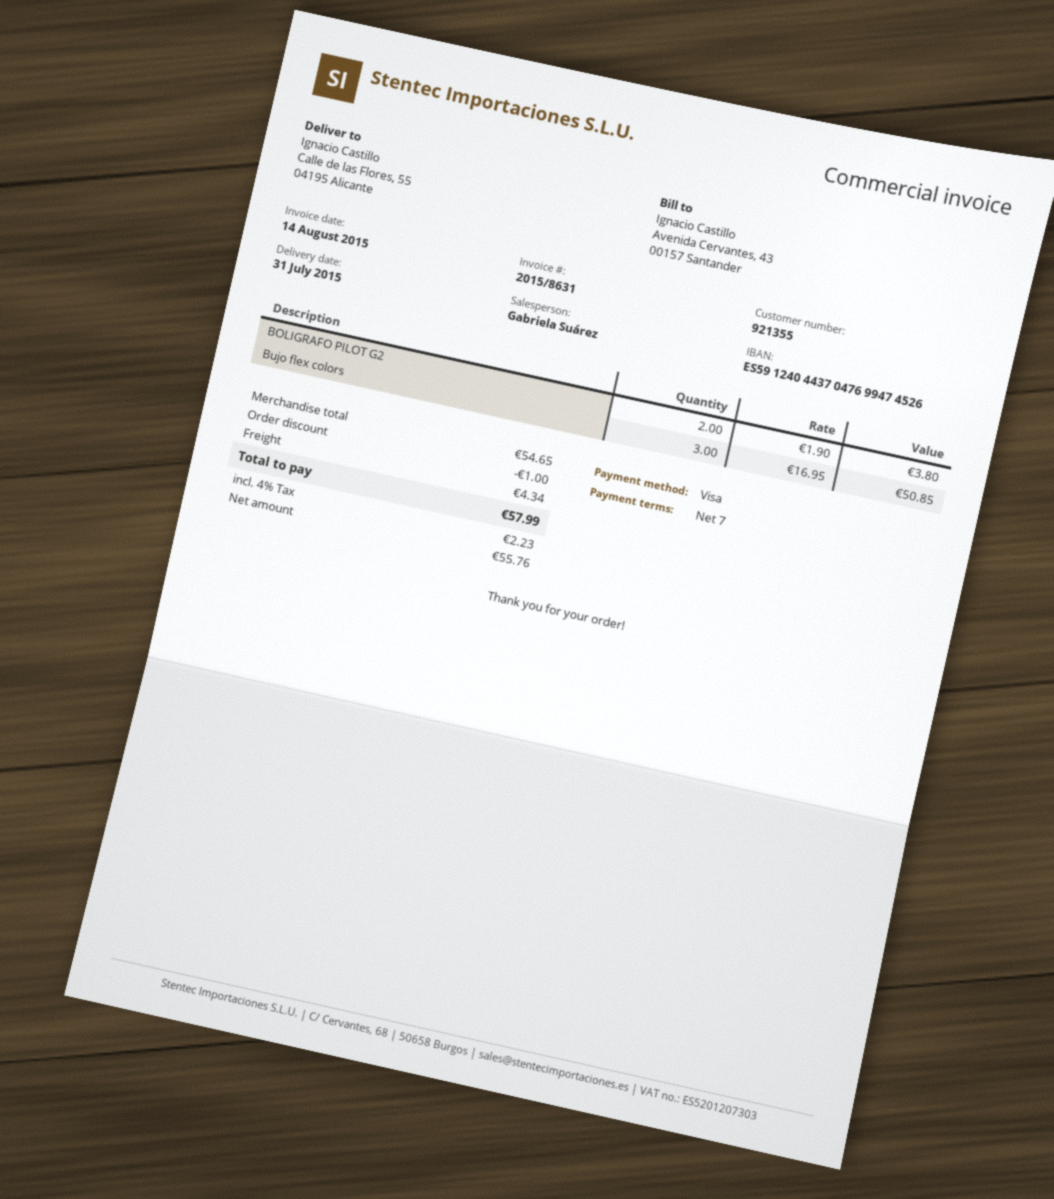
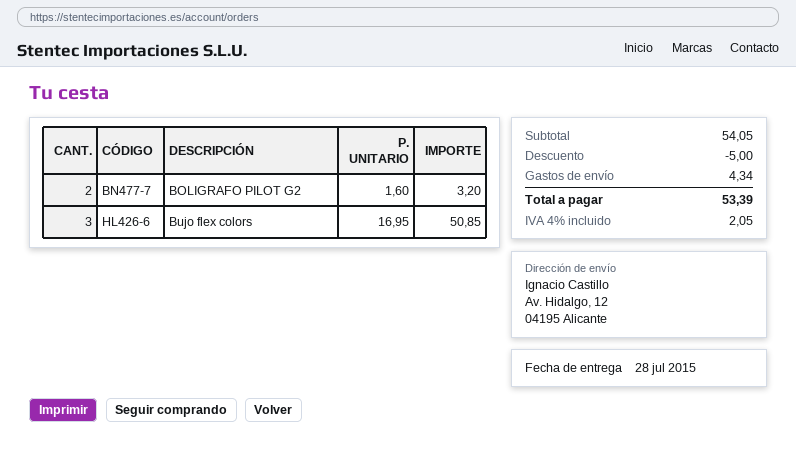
delivery date: 2015-07-31 -> 2015-07-28
ship to: Calle de las Flores, 55, 04195 Alicante -> Av. Hidalgo, 12, 04195 Alicante
BOLIGRAFO PILOT G2: 2 x 1.90 = 3.80 -> 2 x 1.60 = 3.20
subtotal: 54.65 -> 54.05
discount: 1.00 -> 5.00
tax: 4% = 2.23 -> 4% = 2.05
total: 57.99 -> 53.39

